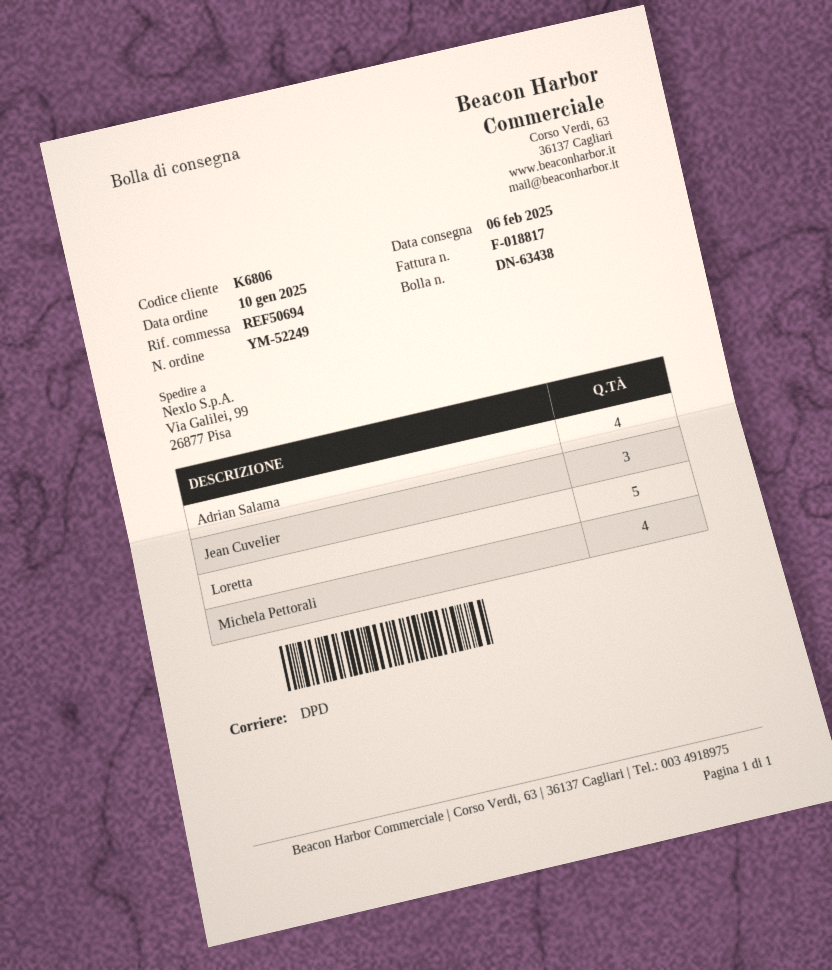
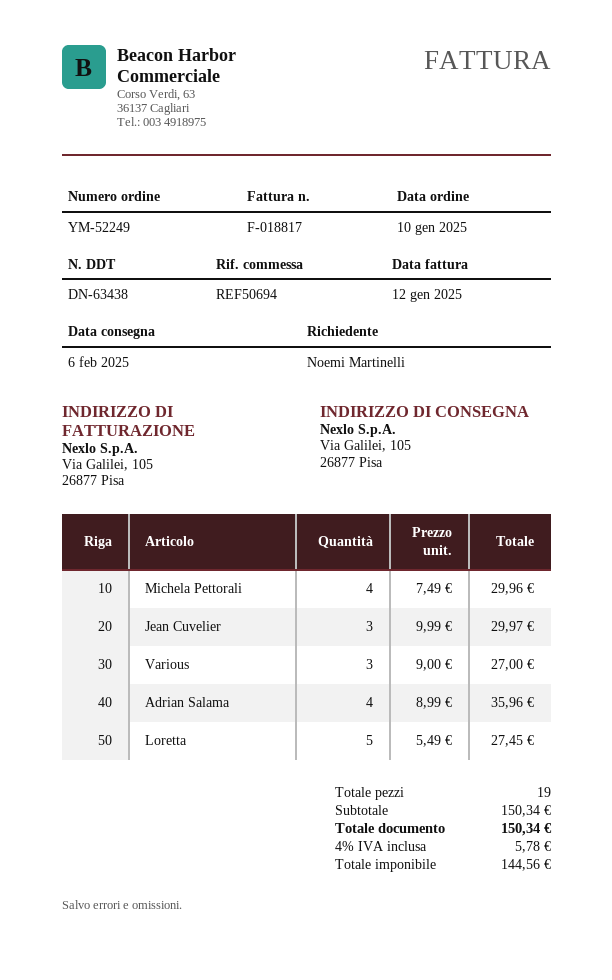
ship to: Via Galilei, 99, 26877 Pisa -> Via Galilei, 105, 26877 Pisa
Various: none -> 3

